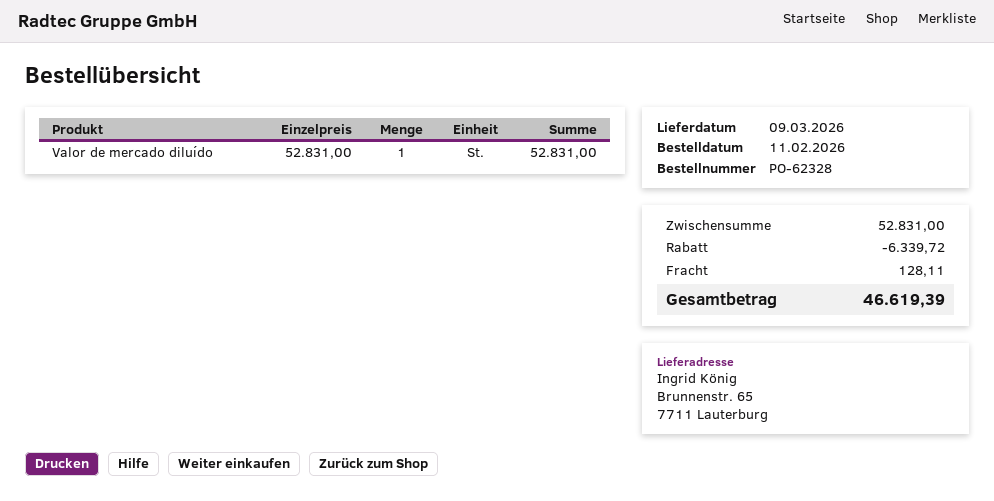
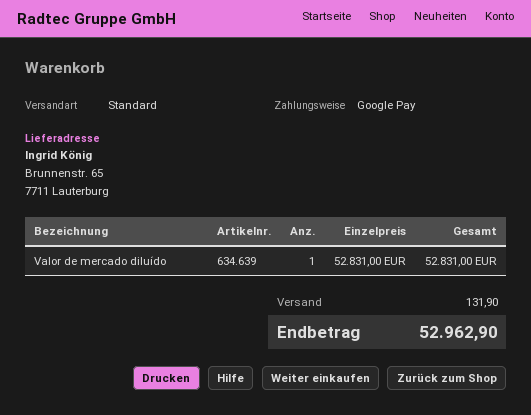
discount: 6339.72 -> none
shipping: 128.11 -> 131.90
total: 46619.39 -> 52962.90

